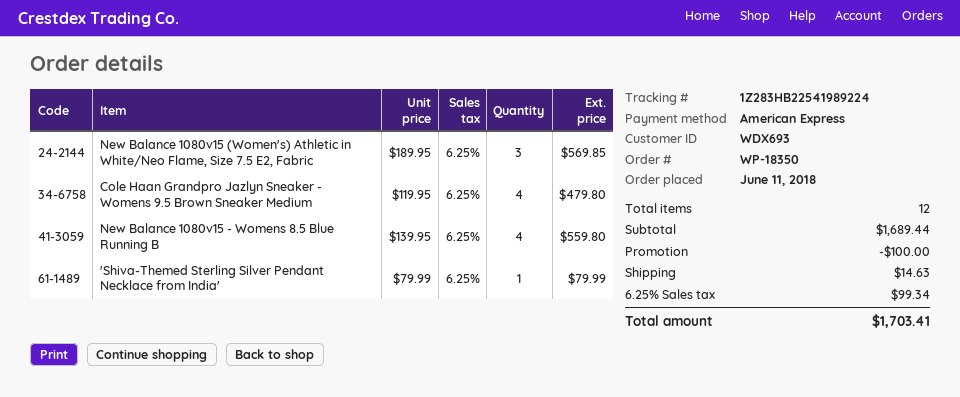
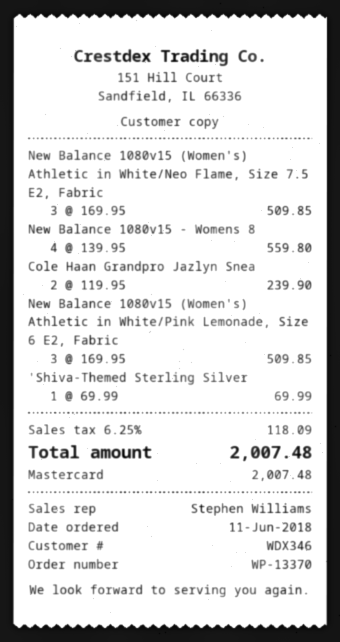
order number: WP-18350 -> WP-13370
customer number: WDX693 -> WDX346
payment method: American Express -> Mastercard
New Balance 1080v15 (Women's) Athletic in White/Neo Flame, Size 7.5 E2, Fabric: 3 x 189.95 = 569.85 -> 3 x 169.95 = 509.85
Cole Haan Grandpro Jazlyn Sneaker - Womens 9.5 Brown Sneaker Medium: 4 x 119.95 = 479.80 -> 2 x 119.95 = 239.90
'Shiva-Themed Sterling Silver Pendant Necklace from India': 1 x 79.99 = 79.99 -> 1 x 69.99 = 69.99
New Balance 1080v15 (Women's) Athletic in White/Pink Lemonade, Size 6 E2, Fabric: none -> 3 x 169.95 = 509.85
discount: 100.00 -> none
shipping: 14.63 -> none
tax: 6.25% = 99.34 -> 6.25% = 118.09
total: 1703.41 -> 2007.48

